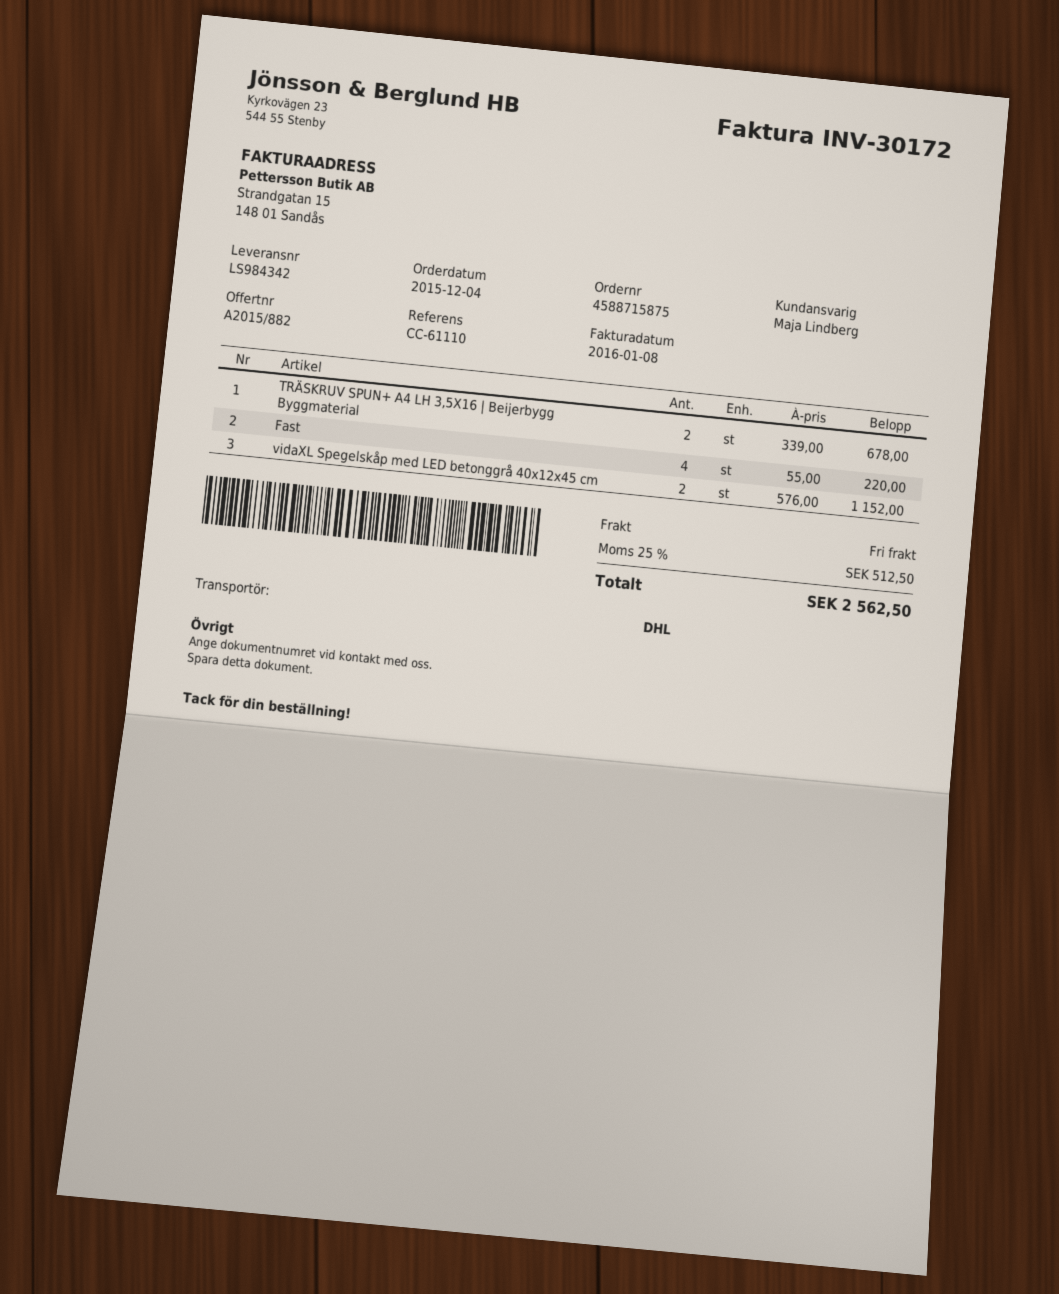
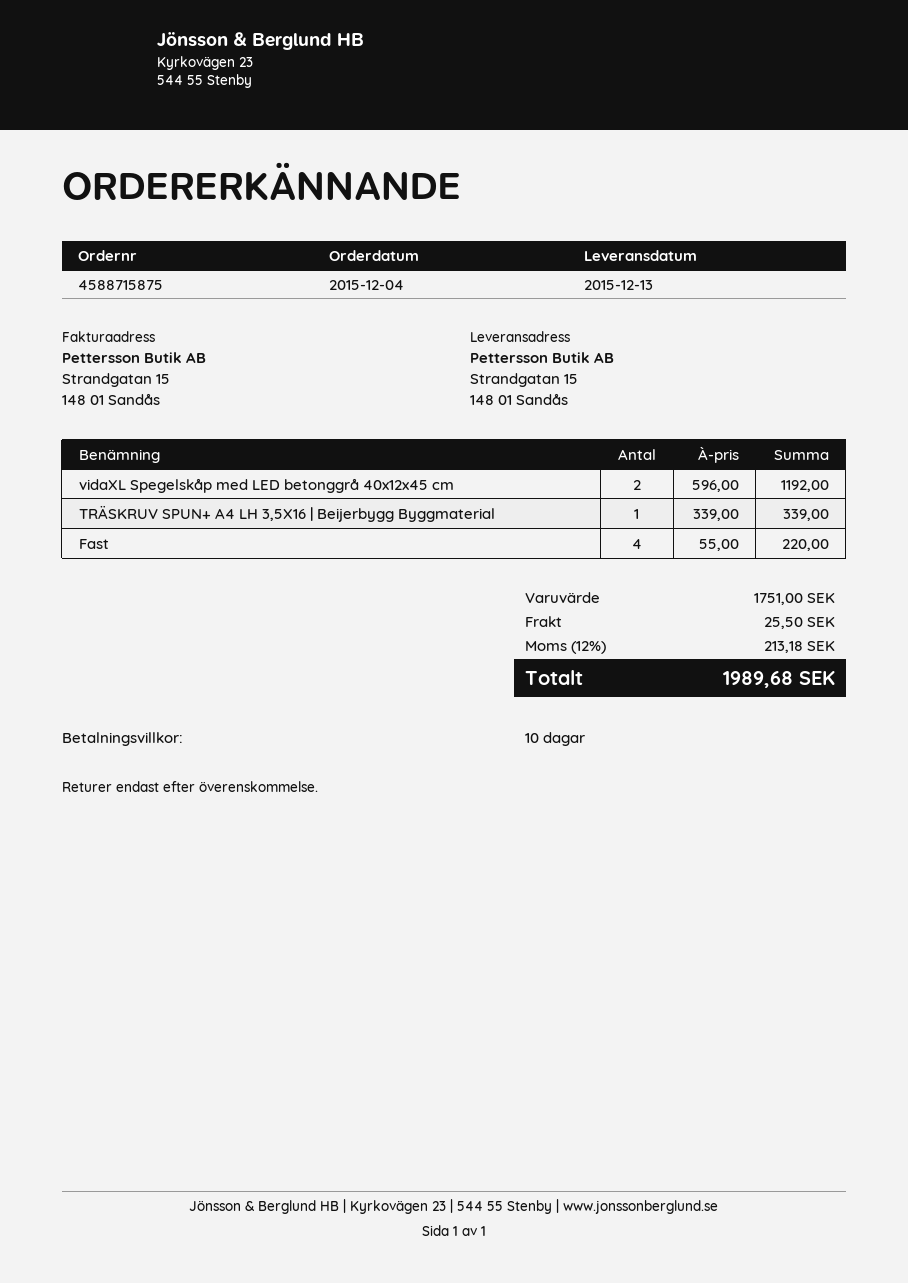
TRÄSKRUV SPUN+ A4 LH 3,5X16 | Beijerbygg Byggmaterial: 2 x 339.00 = 678.00 -> 1 x 339.00 = 339.00
vidaXL Spegelskåp med LED betonggrå 40x12x45 cm: 2 x 576.00 = 1152.00 -> 2 x 596.00 = 1192.00
shipping: 0.00 -> 25.50
tax: 25% = 512.50 -> 12% = 213.18
total: 2562.50 -> 1989.68

